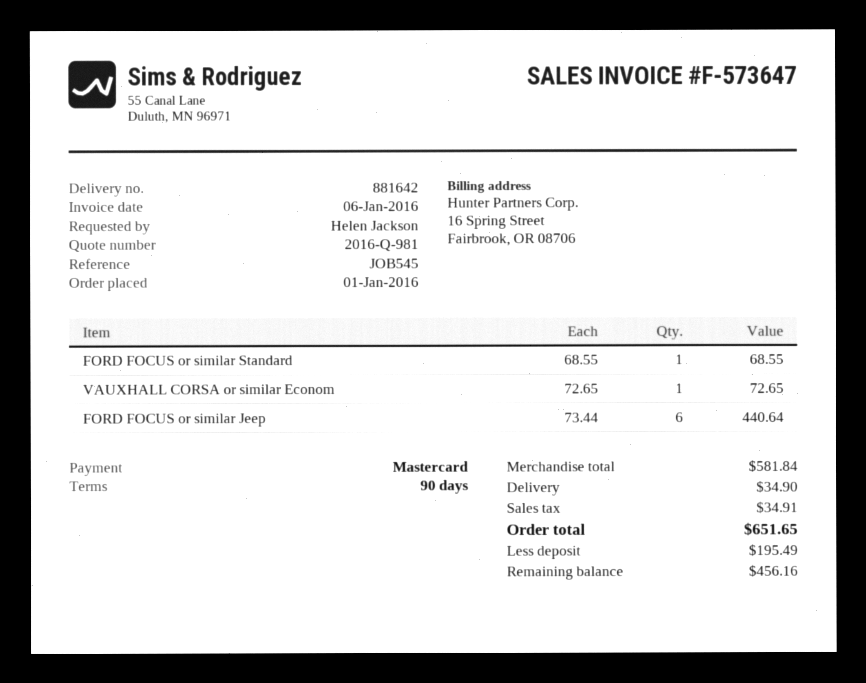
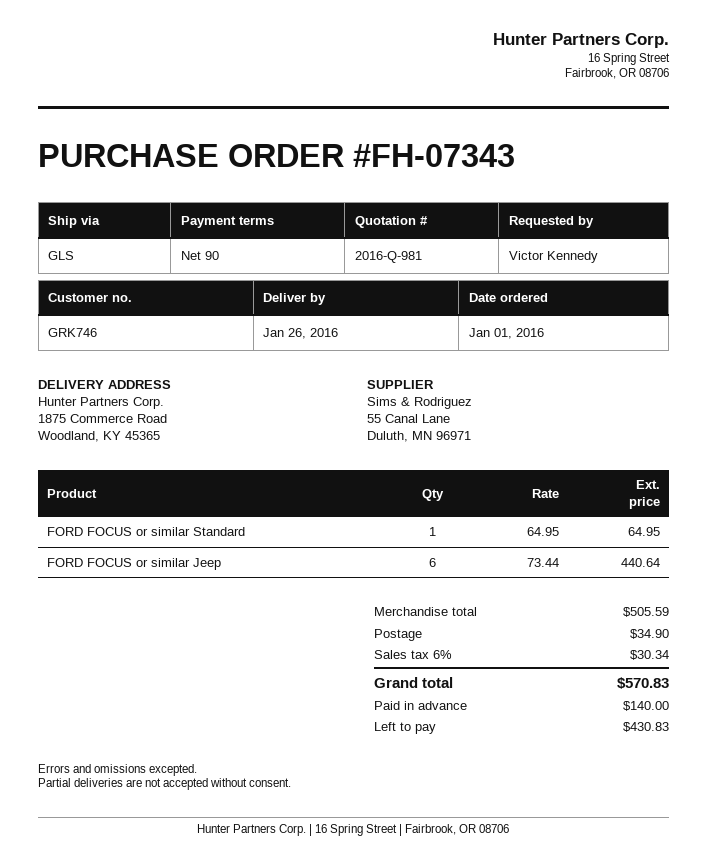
ordered by: Helen Jackson -> Victor Kennedy
FORD FOCUS or similar Standard: 1 x 68.55 = 68.55 -> 1 x 64.95 = 64.95
VAUXHALL CORSA or similar Econom: 1 x 72.65 = 72.65 -> none
subtotal: 581.84 -> 505.59
tax: 34.91 -> 30.34
total: 651.65 -> 570.83
deposit: 195.49 -> 140.00
balance: 456.16 -> 430.83

